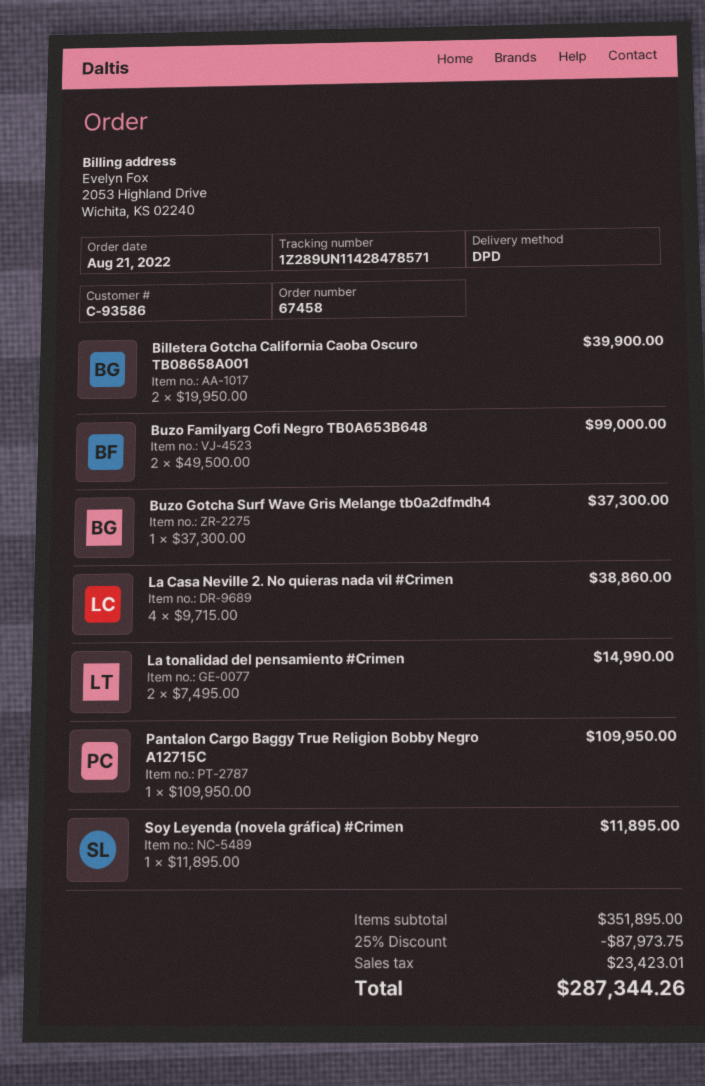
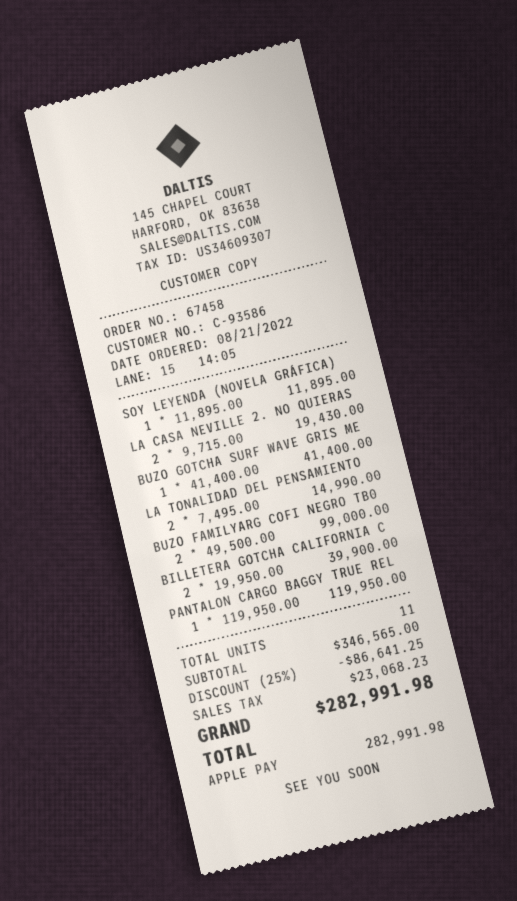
Buzo Gotcha Surf Wave Gris Melange tb0a2dfmdh4: 1 x 37300.00 = 37300.00 -> 1 x 41400.00 = 41400.00
La Casa Neville 2. No quieras nada vil #Crimen: 4 x 9715.00 = 38860.00 -> 2 x 9715.00 = 19430.00
Pantalon Cargo Baggy True Religion Bobby Negro A12715C: 1 x 109950.00 = 109950.00 -> 1 x 119950.00 = 119950.00
subtotal: 351895.00 -> 346565.00
discount: 25% = 87973.75 -> 25% = 86641.25
tax: 23423.01 -> 23068.23
total: 287344.26 -> 282991.98

